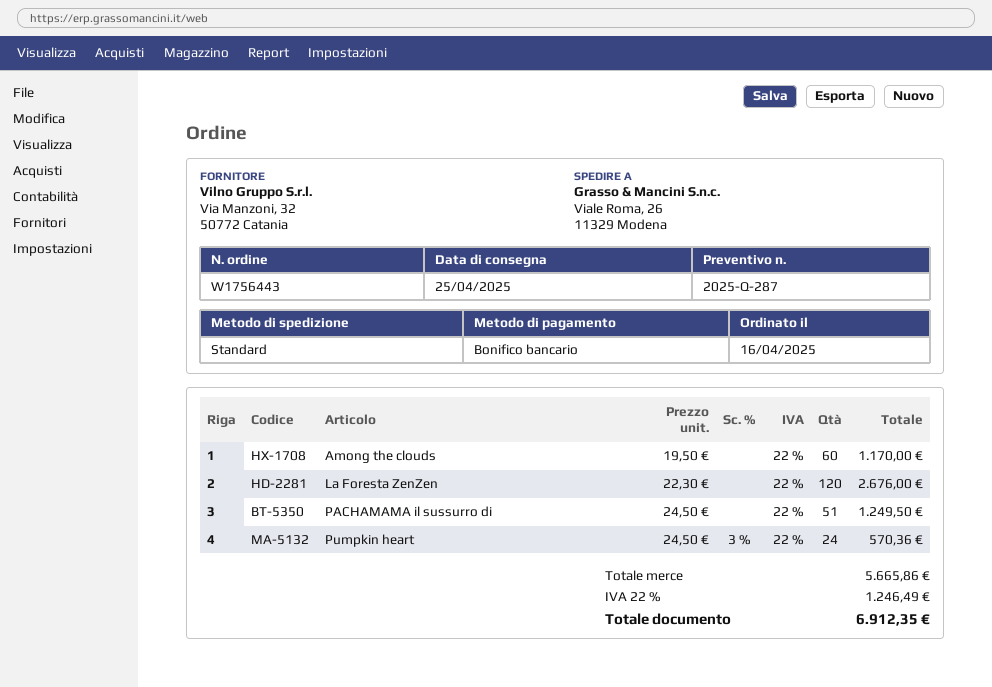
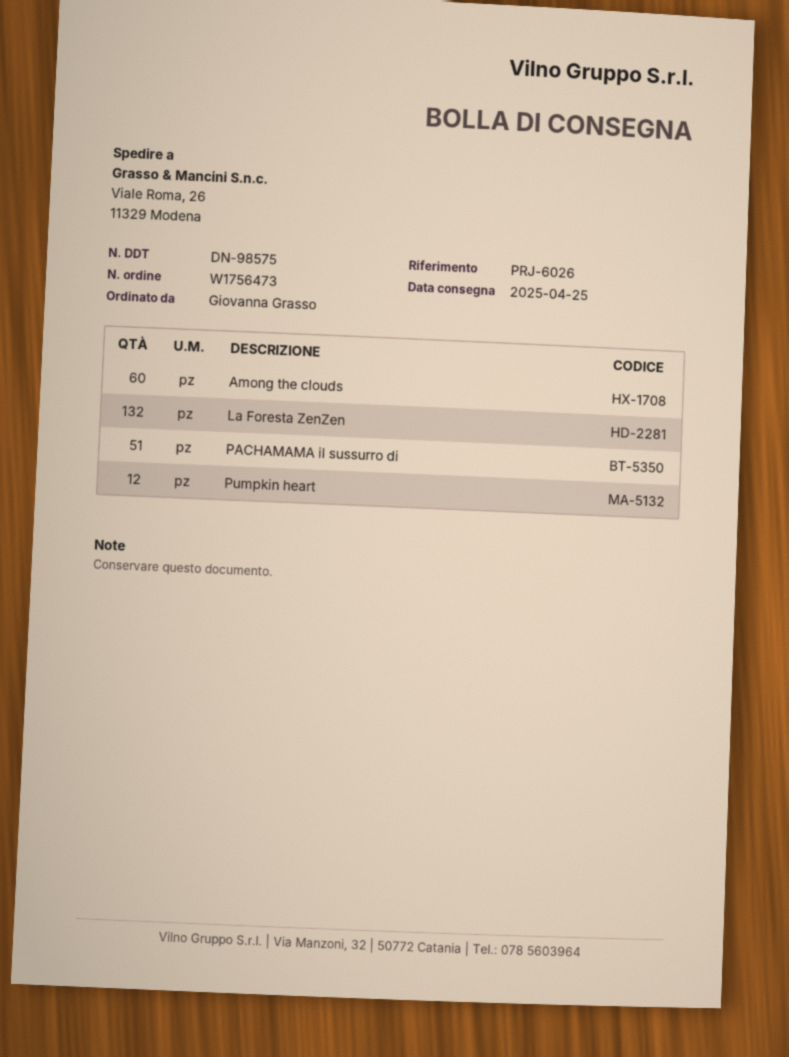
order number: W1756443 -> W1756473
La Foresta ZenZen: 120 -> 132
Pumpkin heart: 24 -> 12

